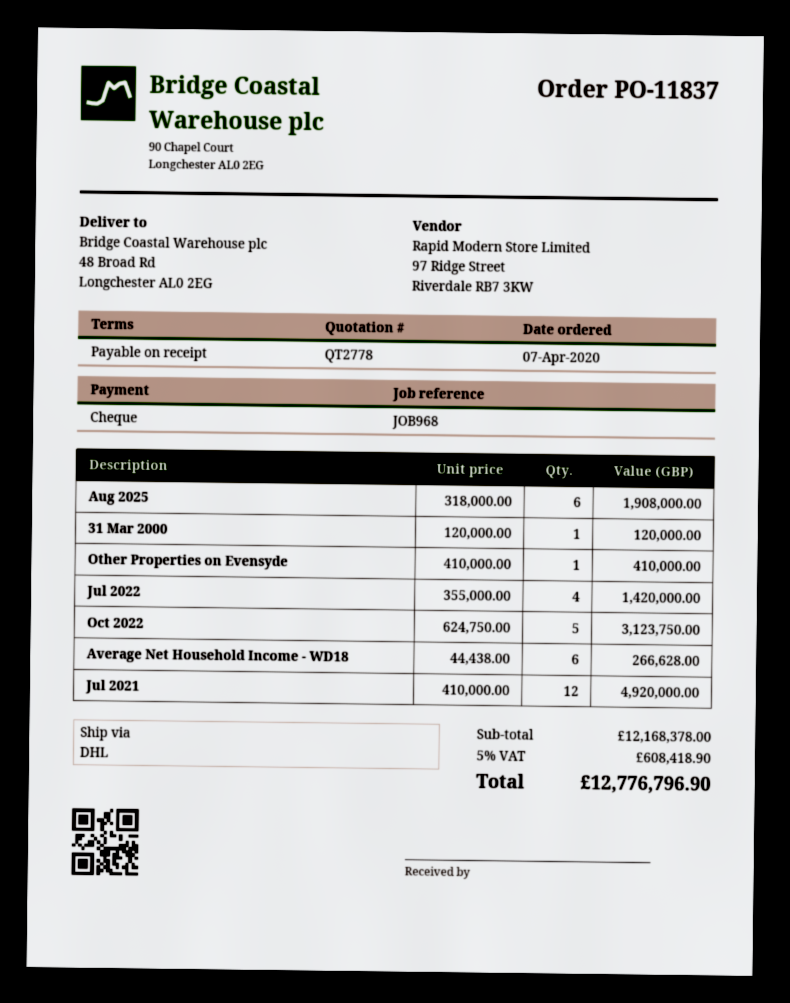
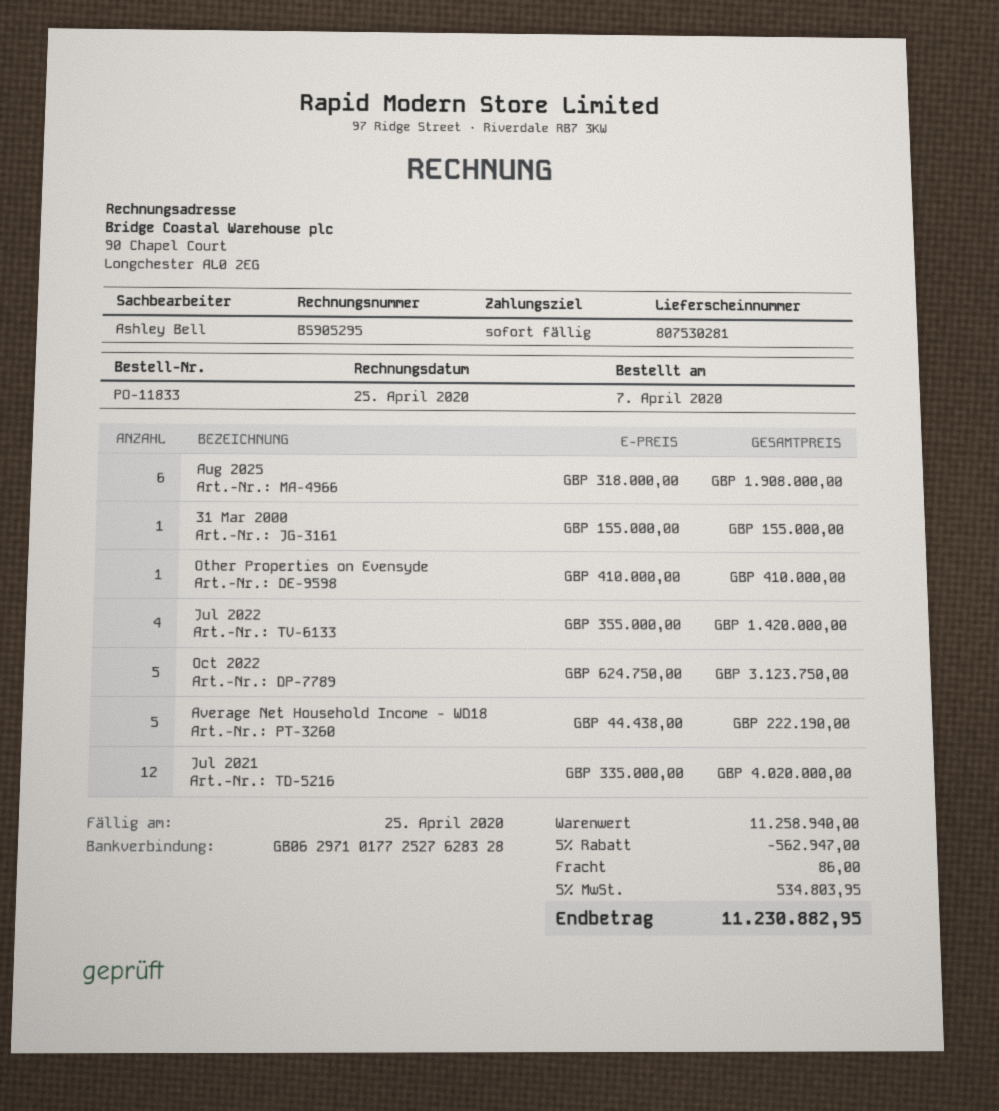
order number: PO-11837 -> PO-11833
31 Mar 2000: 1 x 120000.00 = 120000.00 -> 1 x 155000.00 = 155000.00
Average Net Household Income - WD18: 6 x 44438.00 = 266628.00 -> 5 x 44438.00 = 222190.00
Jul 2021: 12 x 410000.00 = 4920000.00 -> 12 x 335000.00 = 4020000.00
subtotal: 12168378.00 -> 11258940.00
discount: none -> 5% = 562947.00
shipping: none -> 86.00
tax: 5% = 608418.90 -> 5% = 534803.95
total: 12776796.90 -> 11230882.95

